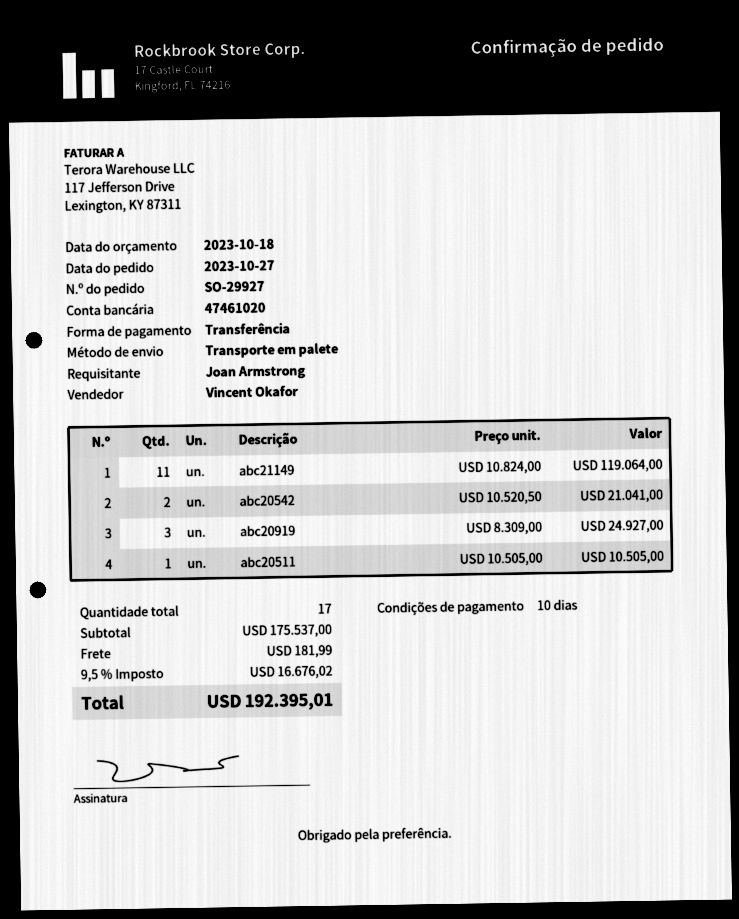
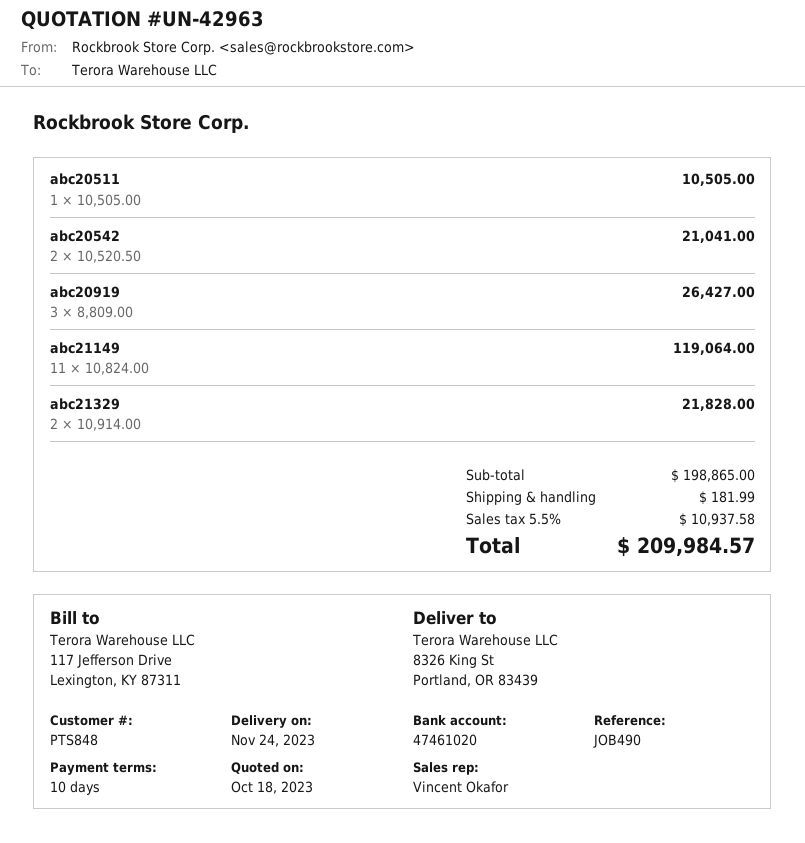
abc20919: 3 x 8309.00 = 24927.00 -> 3 x 8809.00 = 26427.00
abc21329: none -> 2 x 10914.00 = 21828.00
subtotal: 175537.00 -> 198865.00
tax: 9.5% = 16676.02 -> 5.5% = 10937.58
total: 192395.01 -> 209984.57

